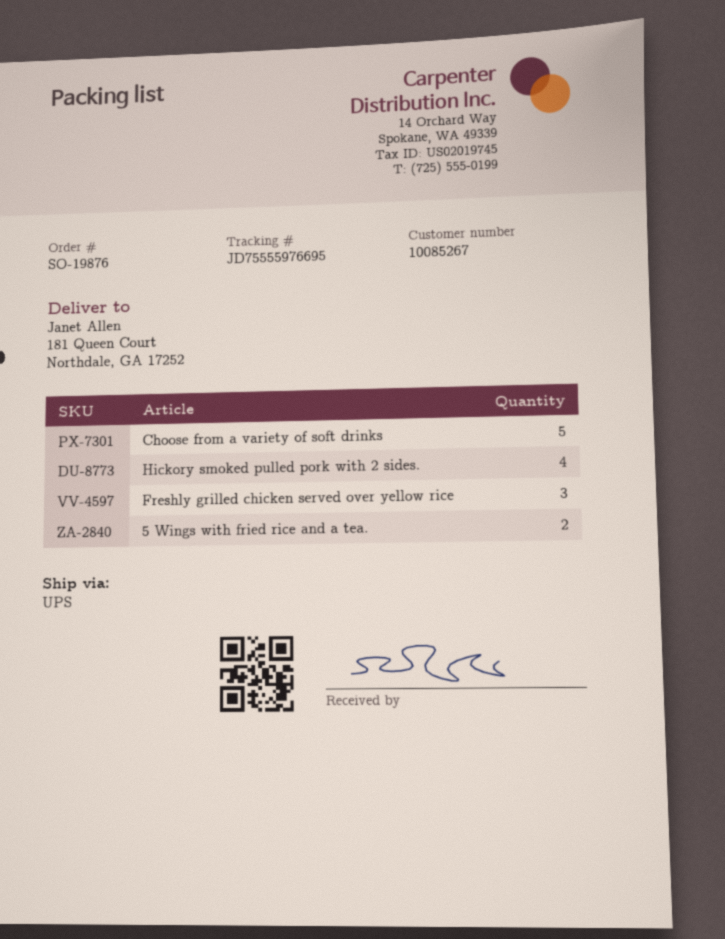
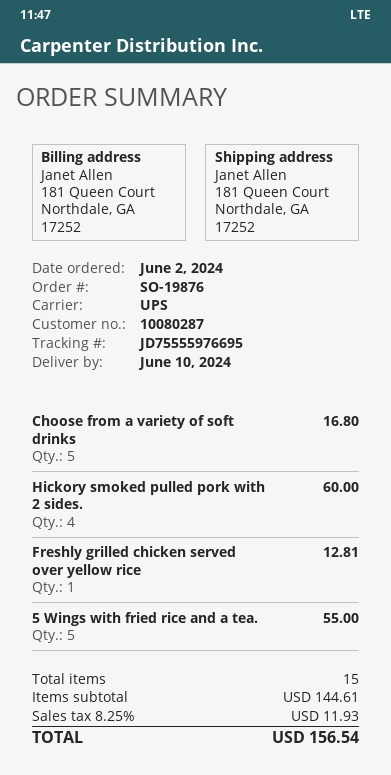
customer number: 10085267 -> 10080287
Freshly grilled chicken served over yellow rice: 3 -> 1
5 Wings with fried rice and a tea.: 2 -> 5

